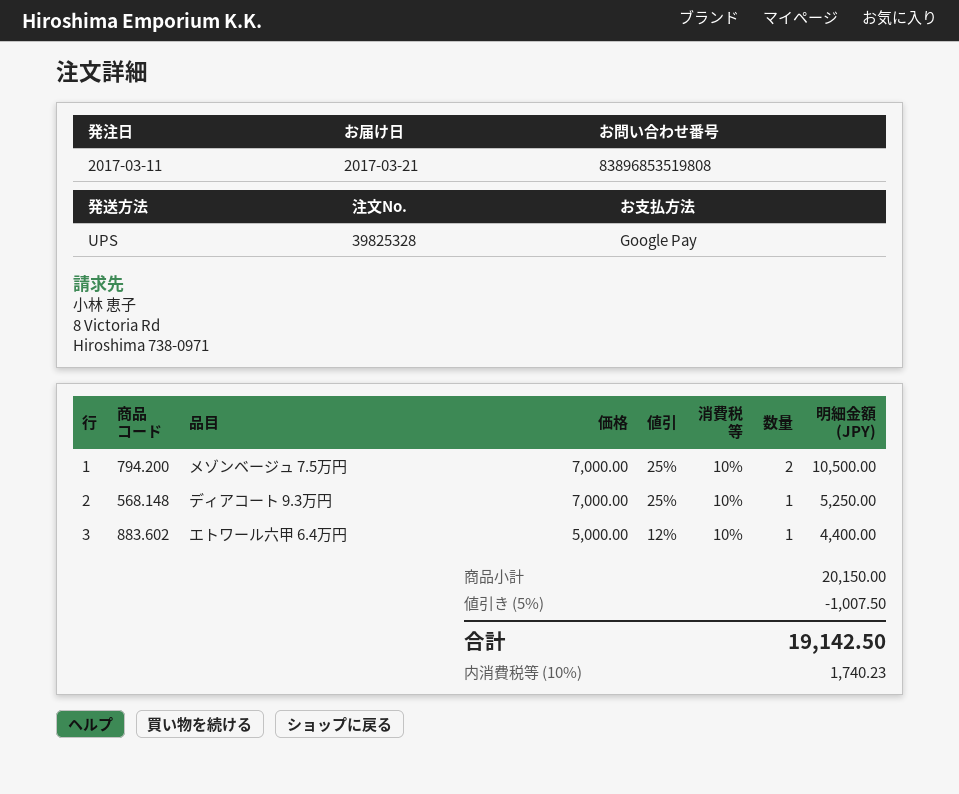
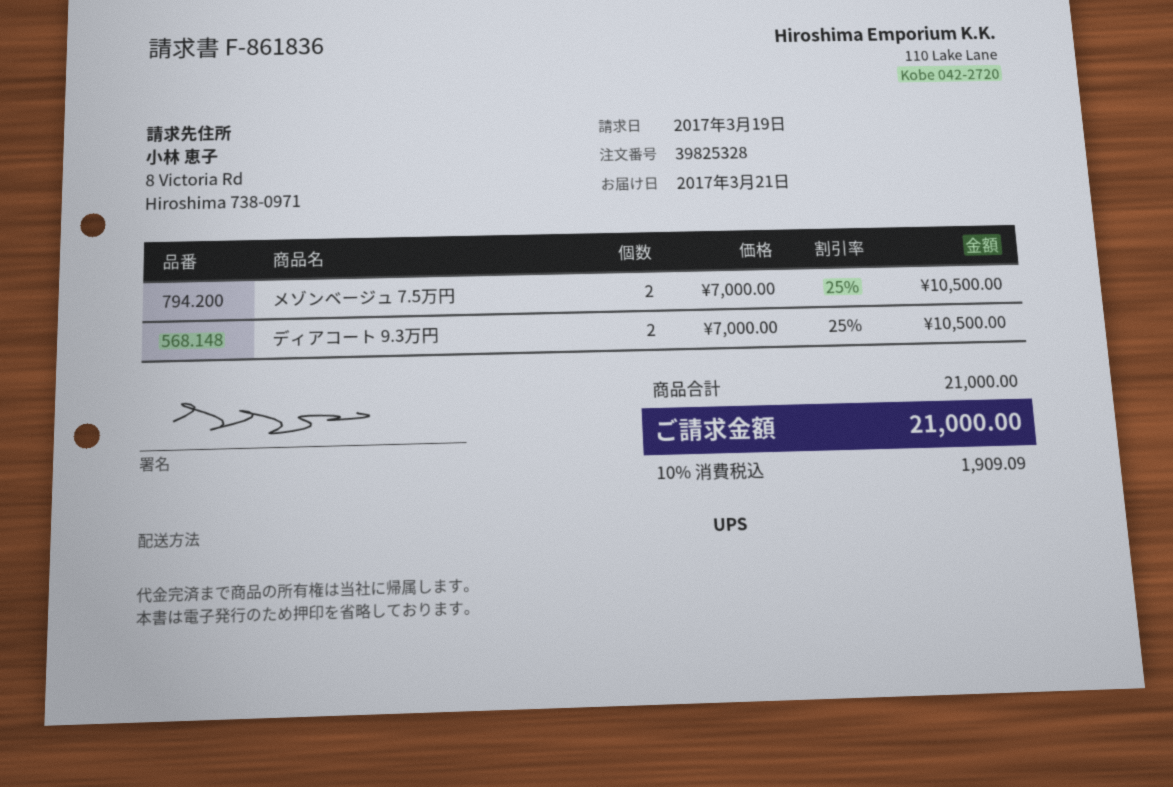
ディアコート 9.3万円: 1 x 7000.00 - 25% = 5250.00 -> 2 x 7000.00 - 25% = 10500.00
エトワール六甲 6.4万円: 1 x 5000.00 - 12% = 4400.00 -> none
subtotal: 20150.00 -> 21000.00
discount: 5% = 1007.50 -> none
tax: 10% = 1740.23 -> 10% = 1909.09
total: 19142.50 -> 21000.00

